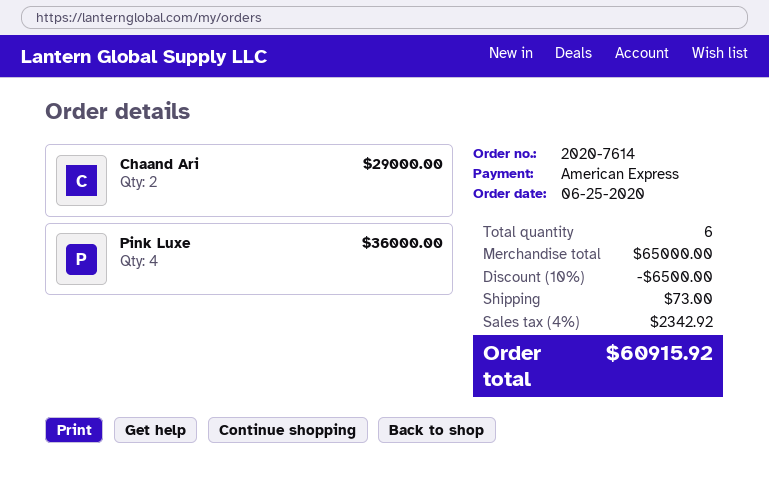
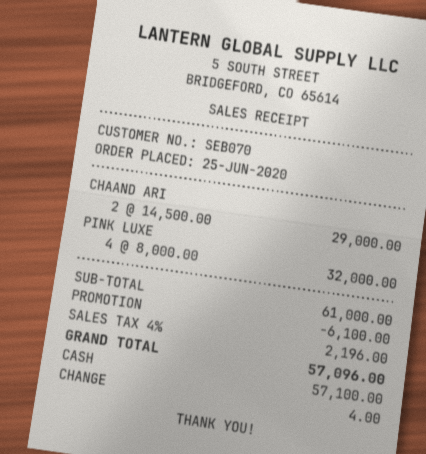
payment method: American Express -> cash
Pink Luxe: 4 for 36000.00 -> 4 for 32000.00
subtotal: 65000.00 -> 61000.00
discount: 6500.00 -> 6100.00
shipping: 73.00 -> none
tax: 4% = 2342.92 -> 4% = 2196.00
total: 60915.92 -> 57096.00

